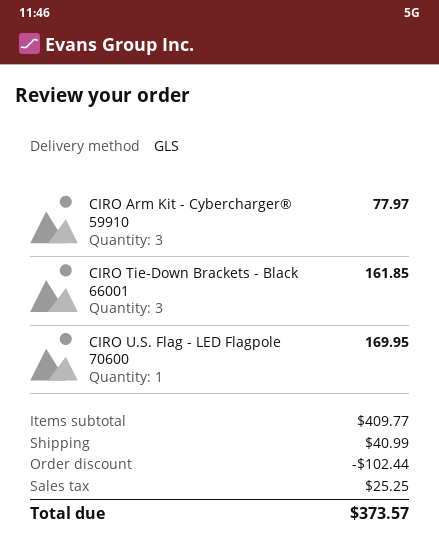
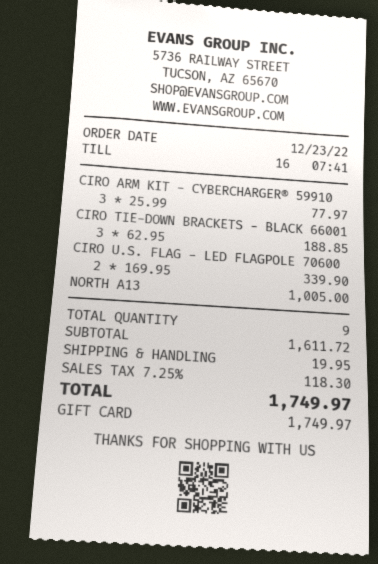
CIRO Tie-Down Brackets - Black 66001: 3 for 161.85 -> 3 for 188.85
CIRO U.S. Flag - LED Flagpole 70600: 1 for 169.95 -> 2 for 339.90
NORTH A13: none -> 1 for 1005.00
subtotal: 409.77 -> 1611.72
discount: 102.44 -> none
shipping: 40.99 -> 19.95
tax: 25.25 -> 118.30
total: 373.57 -> 1749.97

